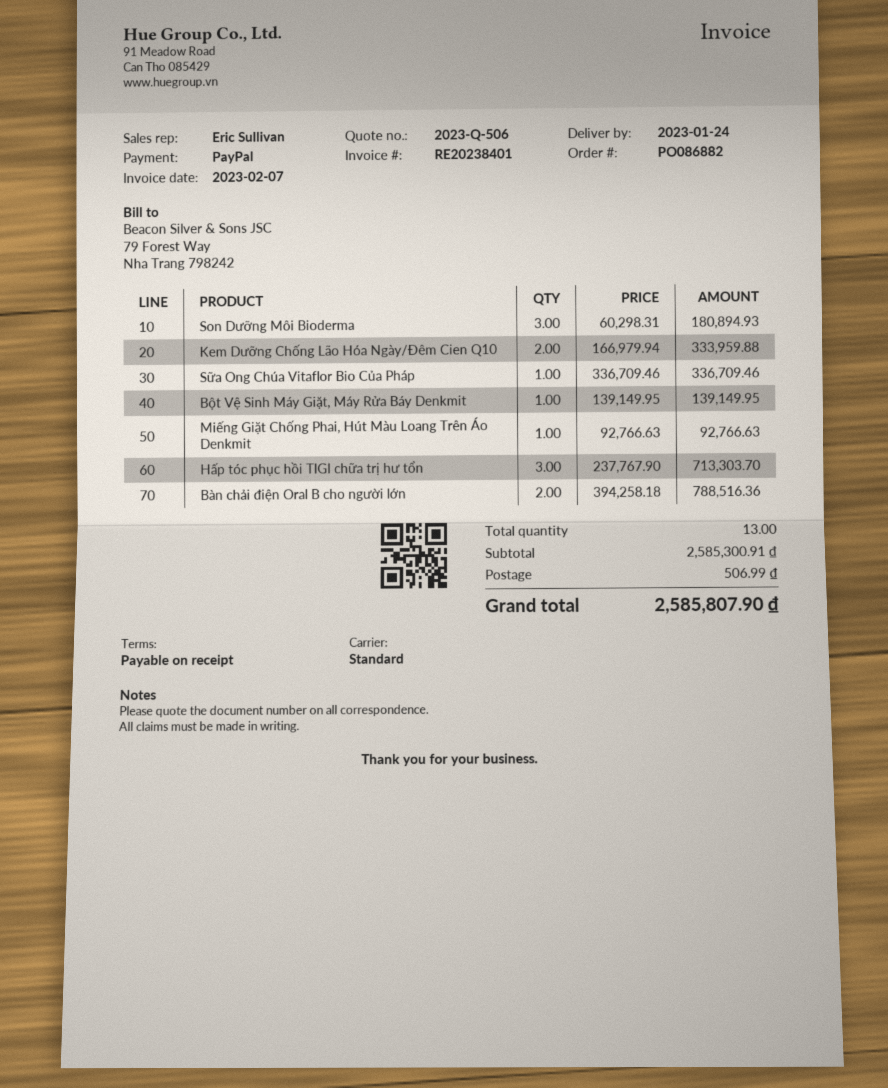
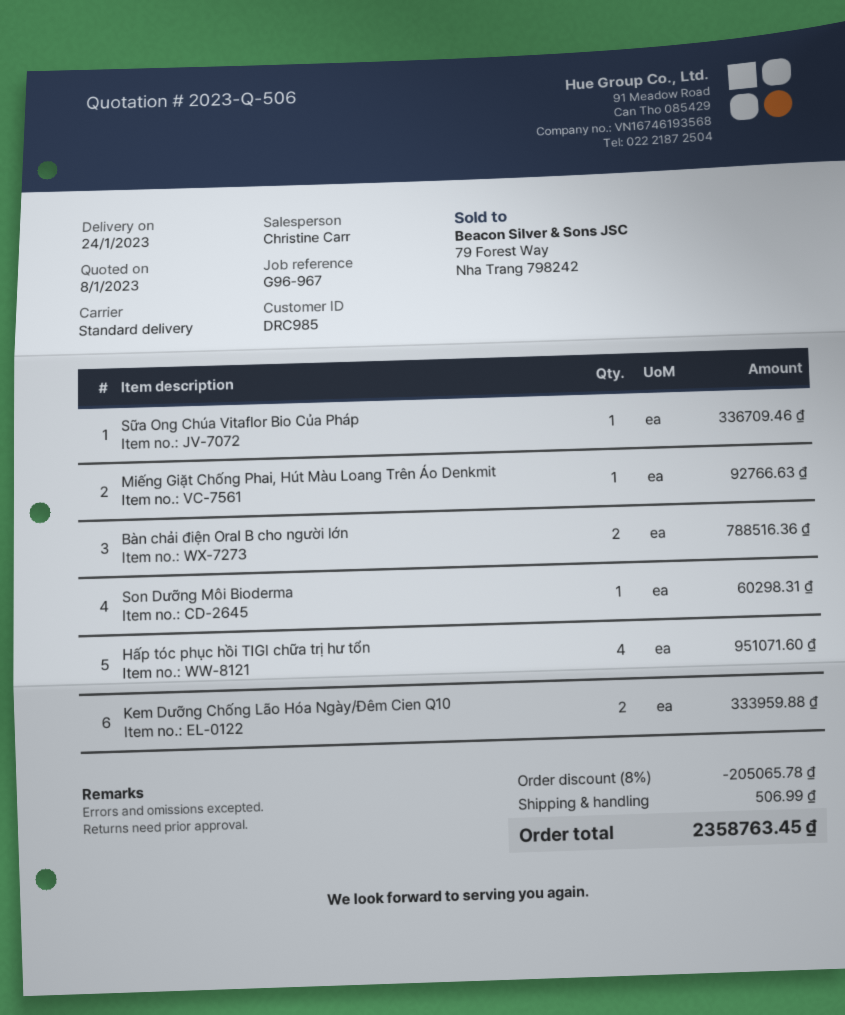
sales rep: Eric Sullivan -> Christine Carr
Son Dưỡng Môi Bioderma: 3 for 180894.93 -> 1 for 60298.31
Bột Vệ Sinh Máy Giặt, Máy Rửa Báy Denkmit: 1 for 139149.95 -> none
Hấp tóc phục hồi TIGI chữa trị hư tổn: 3 for 713303.70 -> 4 for 951071.60
discount: none -> 8% = 205065.78
total: 2585807.90 -> 2358763.45

